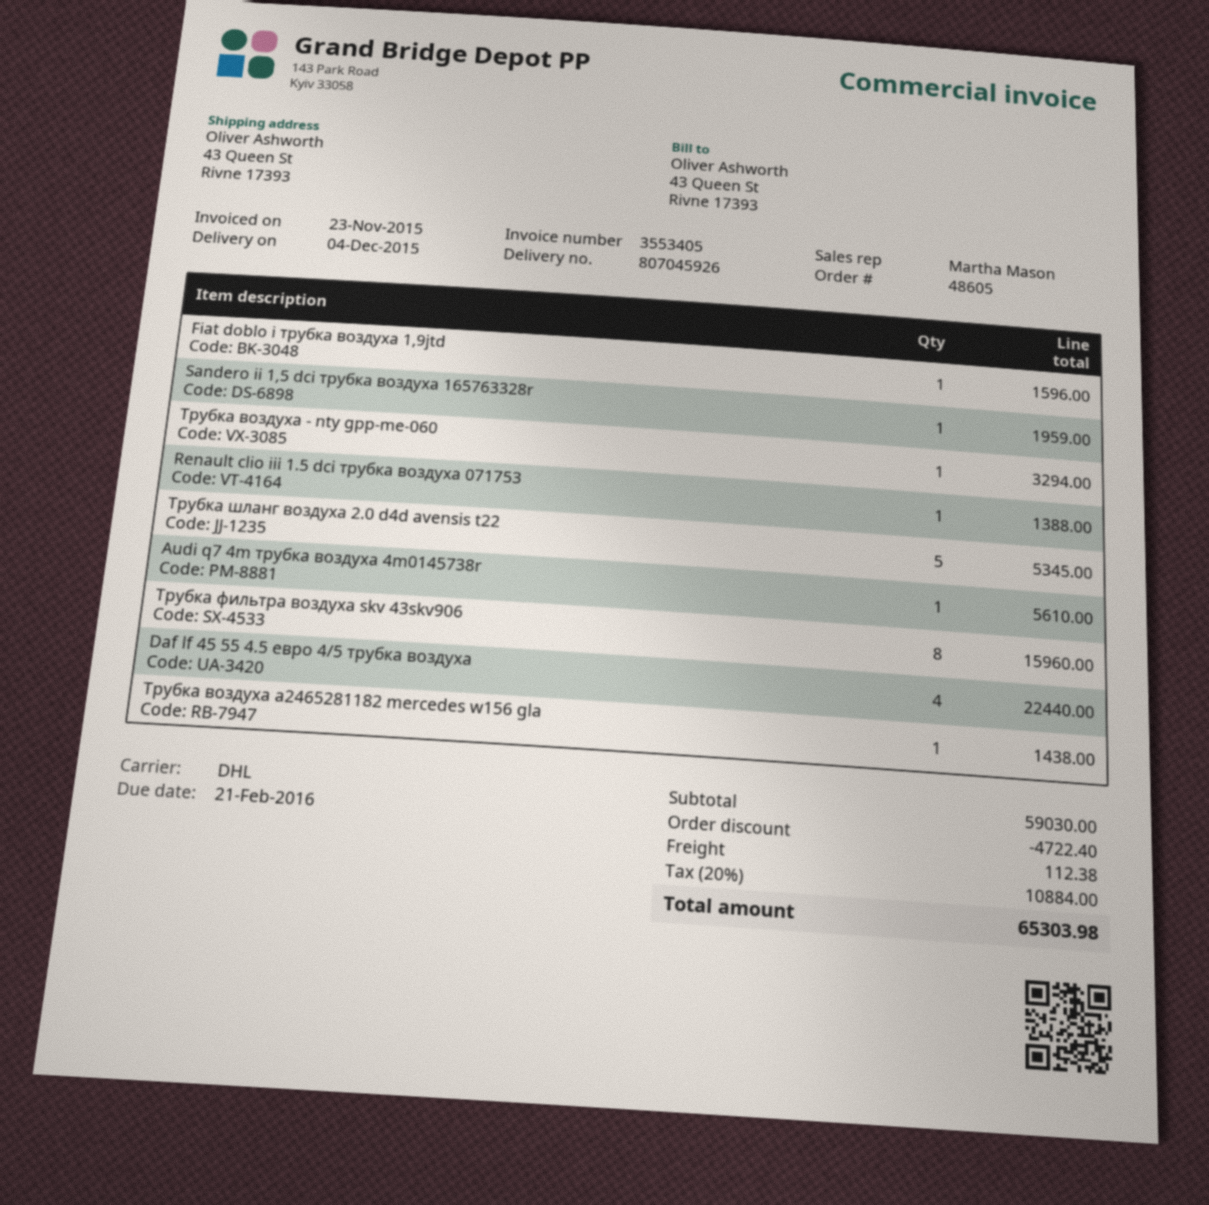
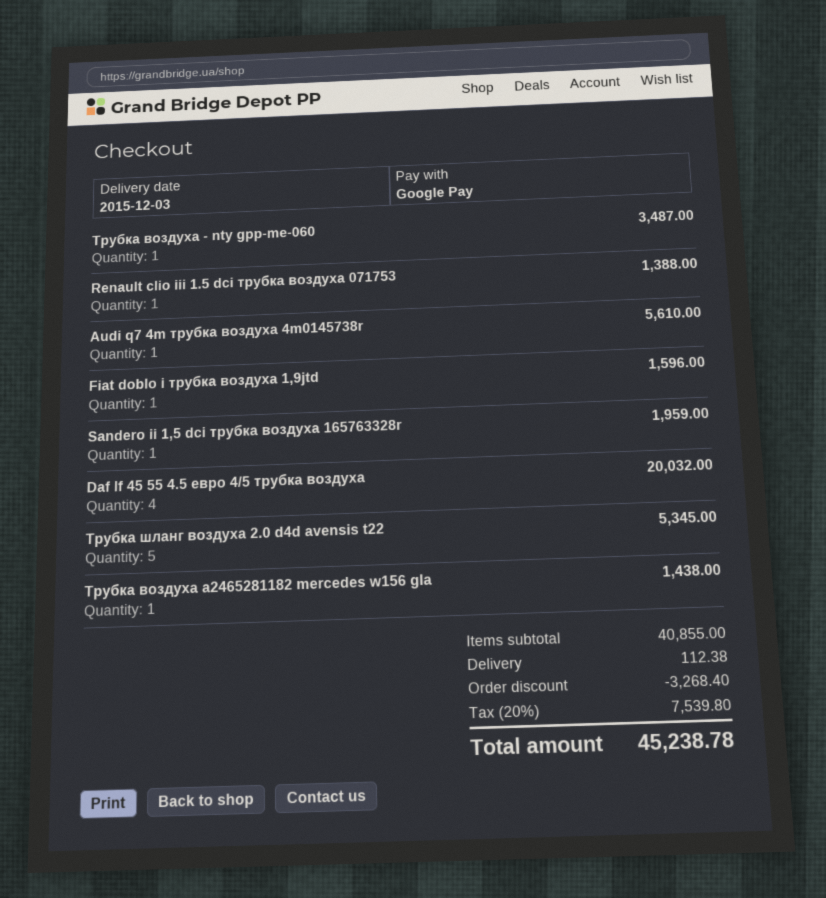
delivery date: 2015-12-04 -> 2015-12-03
Трубка воздуха - nty gpp-me-060: 1 for 3294.00 -> 1 for 3487.00
Трубка фильтра воздуха skv 43skv906: 8 for 15960.00 -> none
Daf lf 45 55 4.5 евро 4/5 трубка воздуха: 4 for 22440.00 -> 4 for 20032.00
subtotal: 59030.00 -> 40855.00
discount: 4722.40 -> 3268.40
tax: 20% = 10884.00 -> 20% = 7539.80
total: 65303.98 -> 45238.78

